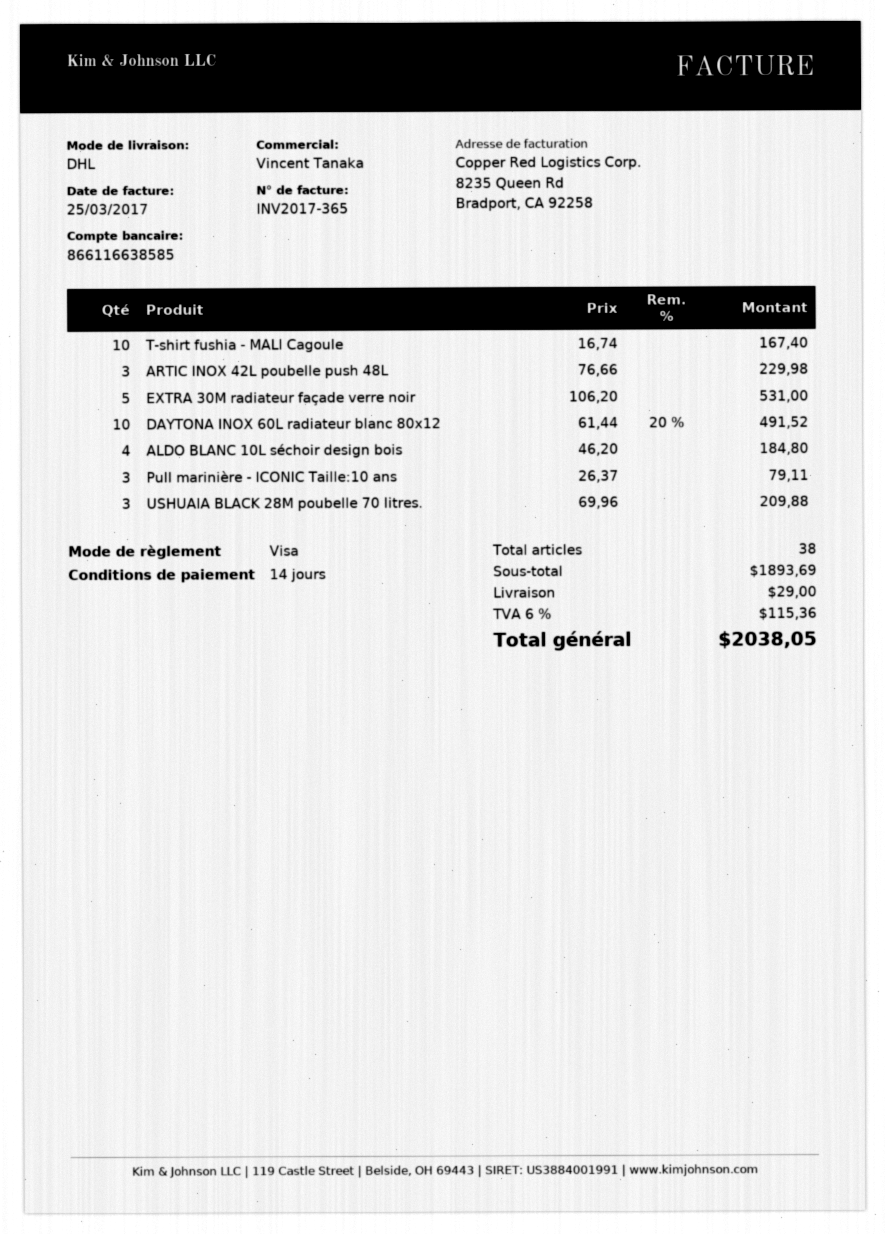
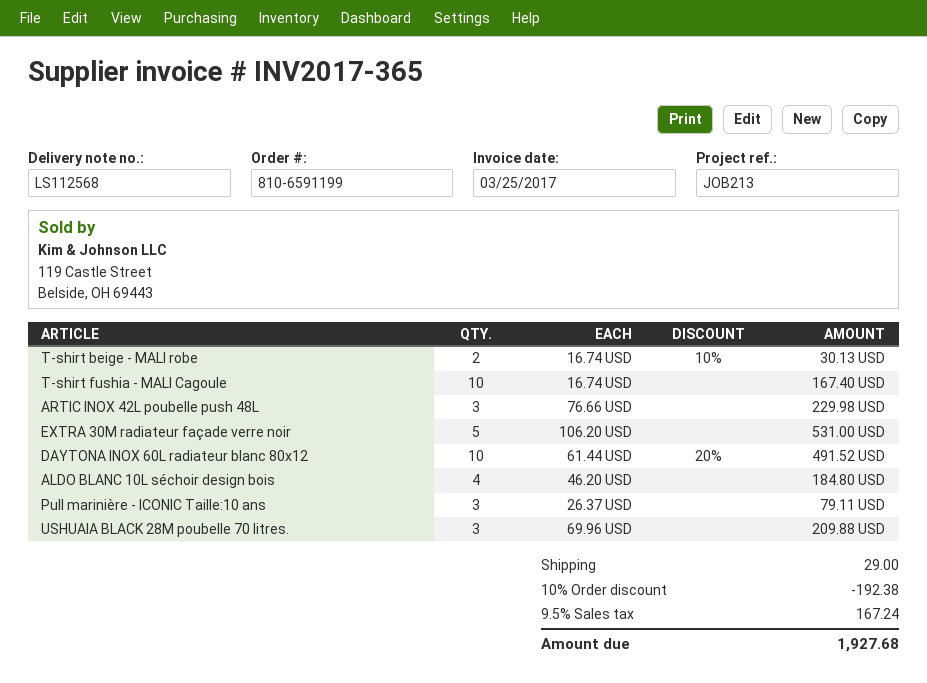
T-shirt beige - MALI robe: none -> 2 x 16.74 - 10% = 30.13
discount: none -> 10% = 192.38
tax: 6% = 115.36 -> 9.5% = 167.24
total: 2038.05 -> 1927.68

